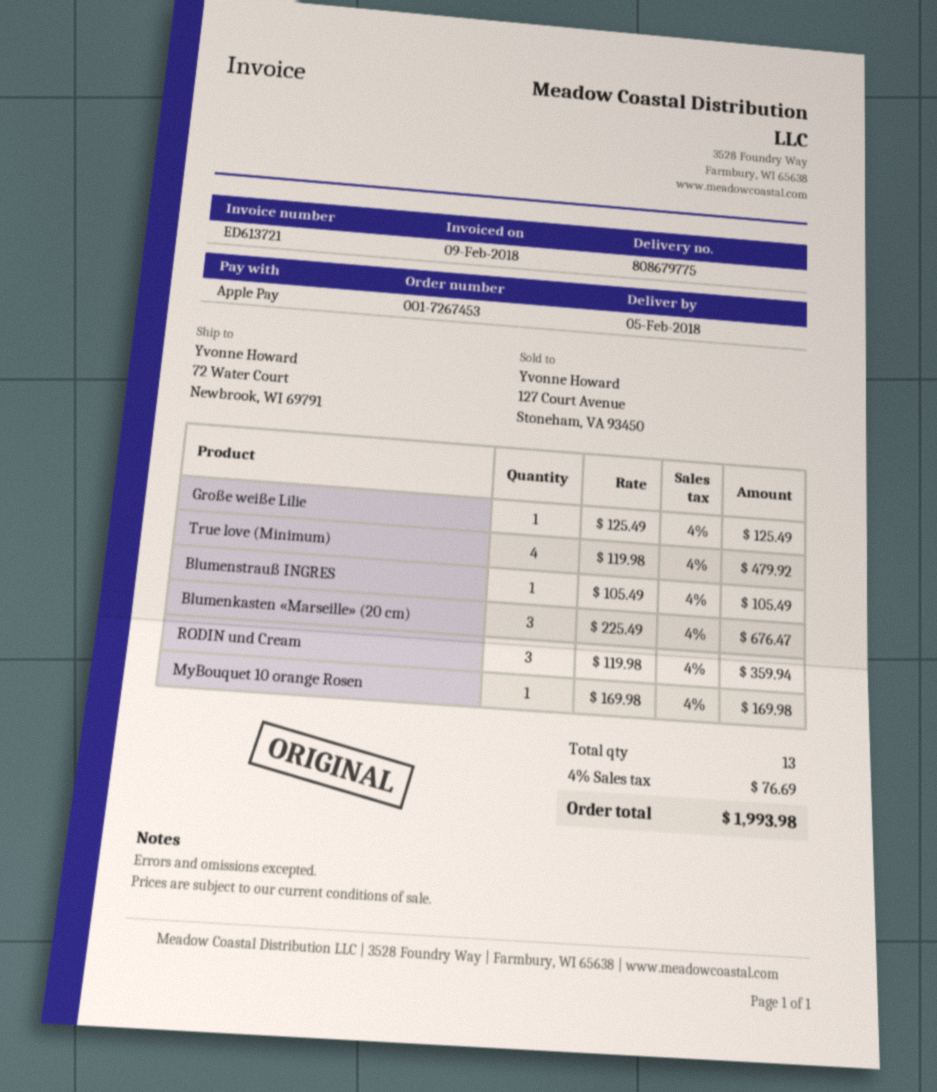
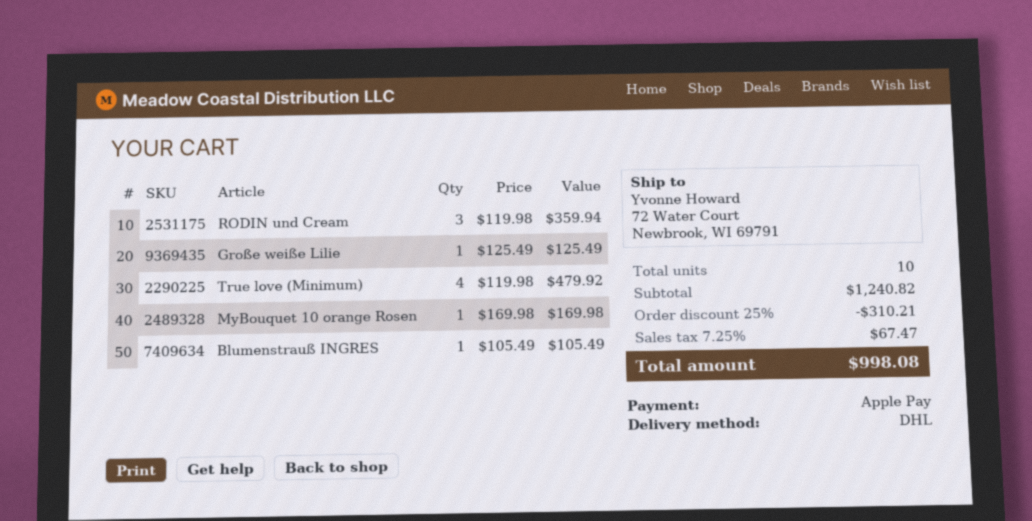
Blumenkasten «Marseille» (20 cm): 3 x 225.49 = 676.47 -> none
total quantity: 13 -> 10
discount: none -> 25% = 310.21
tax: 4% = 76.69 -> 7.25% = 67.47
total: 1993.98 -> 998.08

